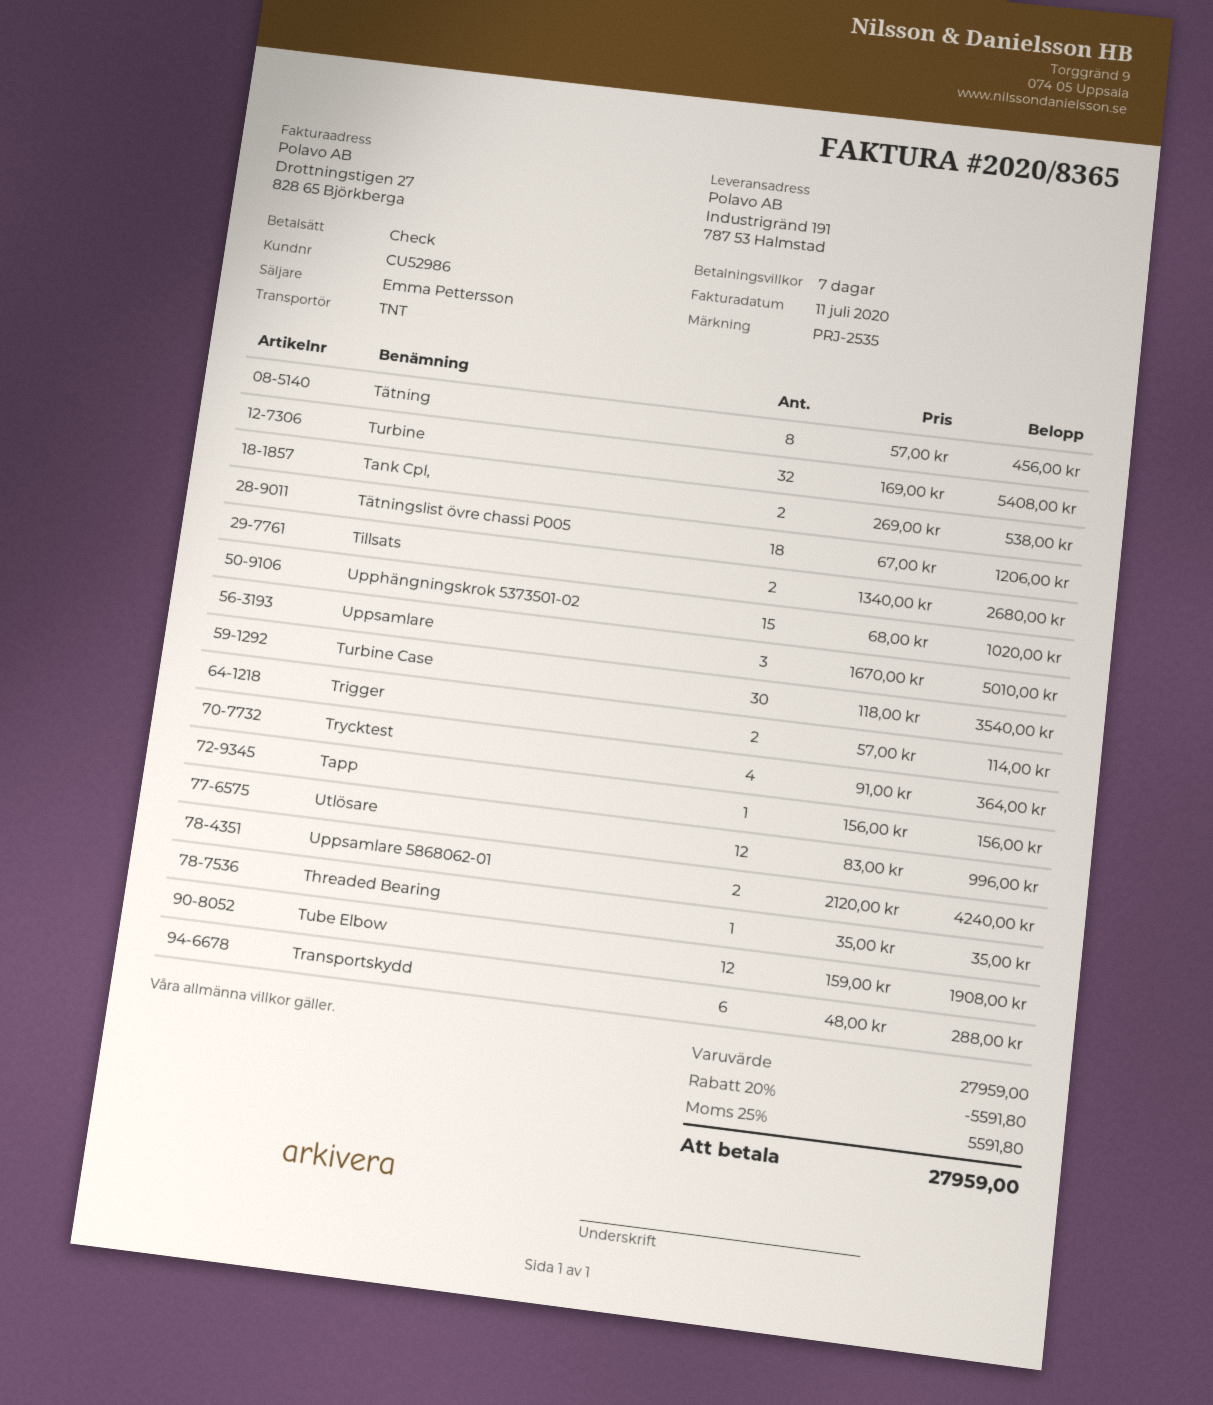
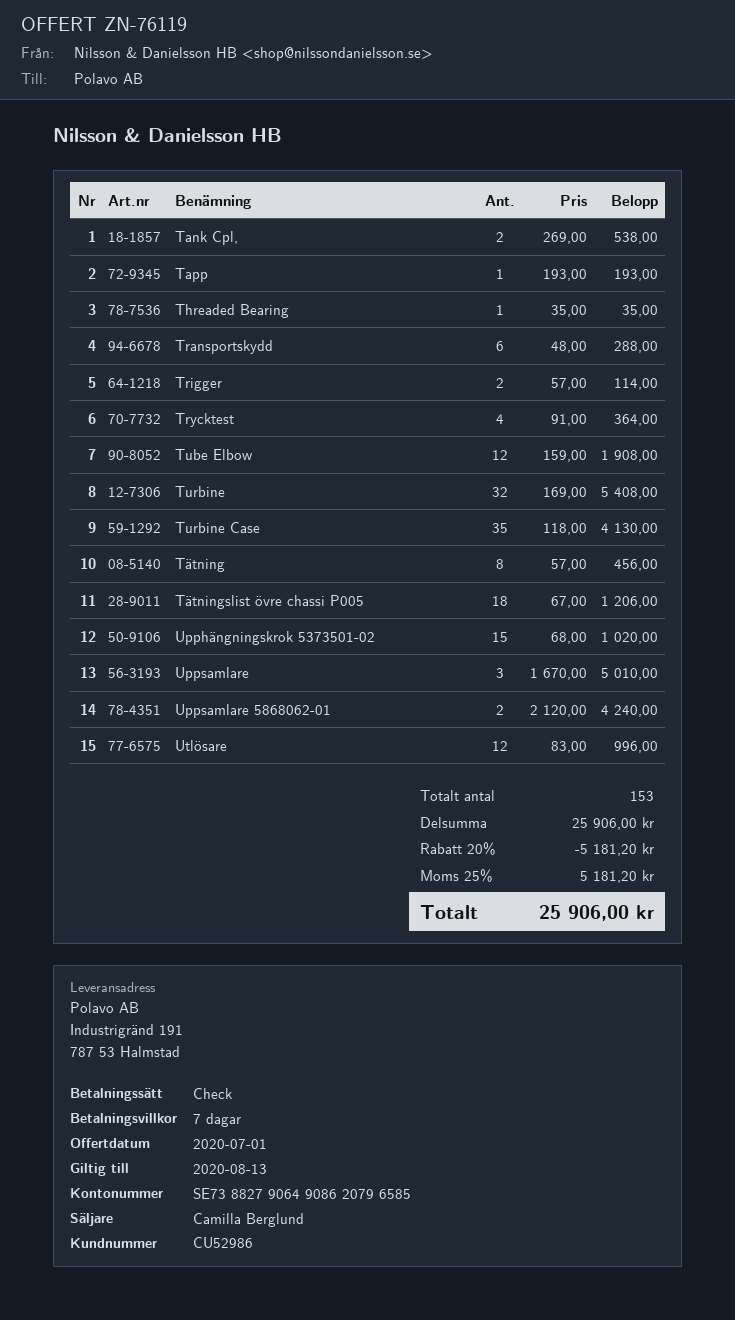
sales rep: Emma Pettersson -> Camilla Berglund
Tillsats: 2 x 1340.00 = 2680.00 -> none
Turbine Case: 30 x 118.00 = 3540.00 -> 35 x 118.00 = 4130.00
Tapp: 1 x 156.00 = 156.00 -> 1 x 193.00 = 193.00
subtotal: 27959.00 -> 25906.00
discount: 20% = 5591.80 -> 20% = 5181.20
tax: 25% = 5591.80 -> 25% = 5181.20
total: 27959.00 -> 25906.00

